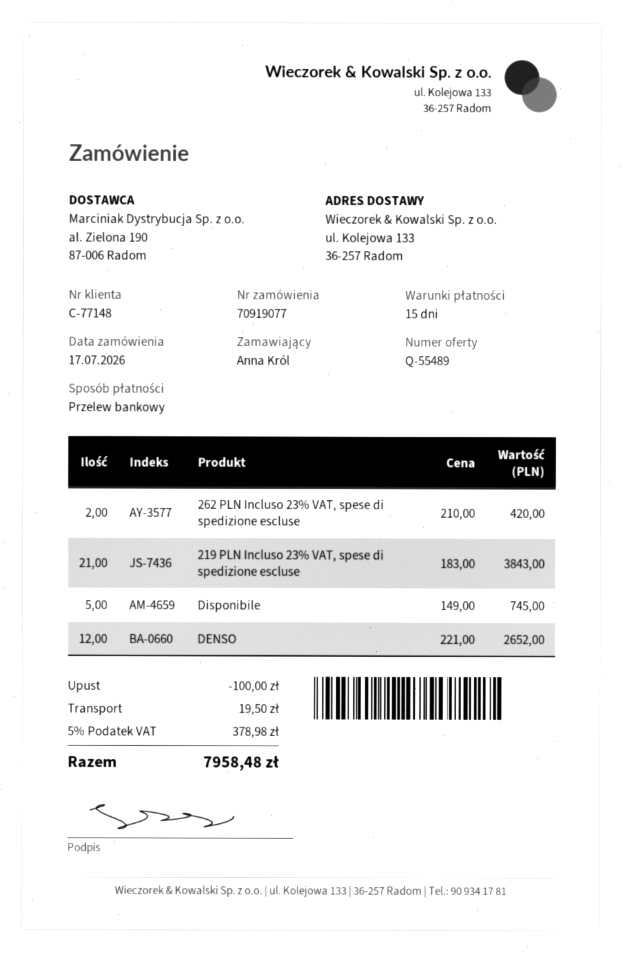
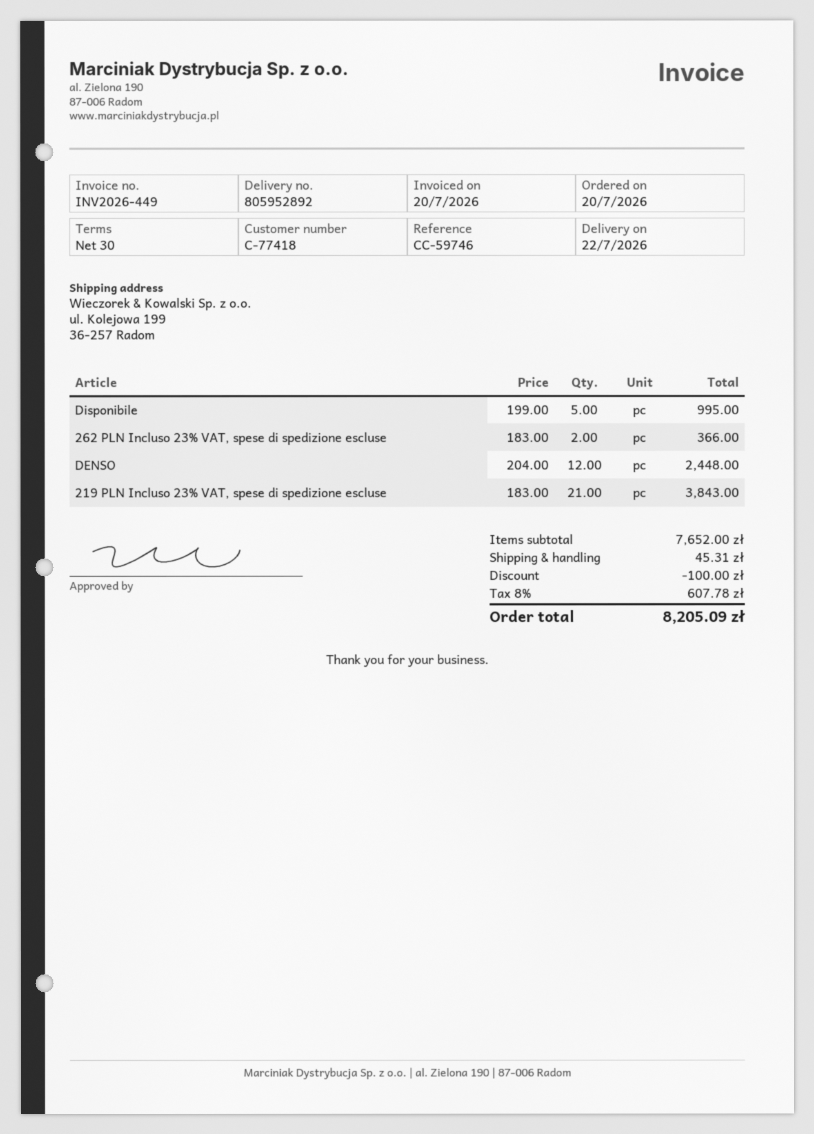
order date: 2026-07-17 -> 2026-07-20
payment terms: 15 days -> 30 days
customer number: C-77148 -> C-77418
ship to: ul. Kolejowa 133, 36-257 Radom -> ul. Kolejowa 199, 36-257 Radom
262 PLN Incluso 23% VAT, spese di spedizione escluse: 2 x 210.00 = 420.00 -> 2 x 183.00 = 366.00
Disponibile: 5 x 149.00 = 745.00 -> 5 x 199.00 = 995.00
DENSO: 12 x 221.00 = 2652.00 -> 12 x 204.00 = 2448.00
shipping: 19.50 -> 45.31
tax: 5% = 378.98 -> 8% = 607.78
total: 7958.48 -> 8205.09

